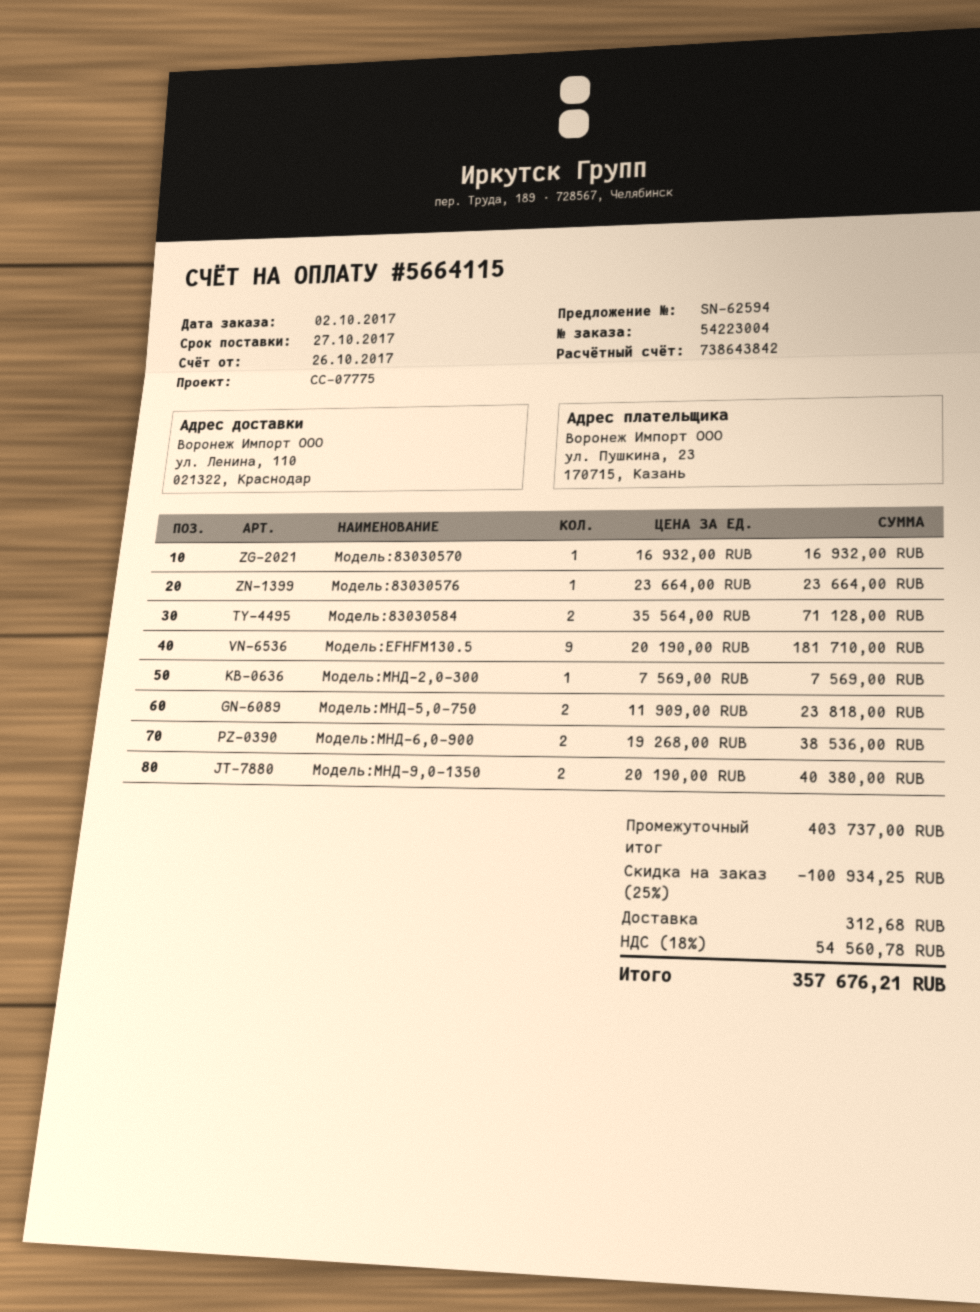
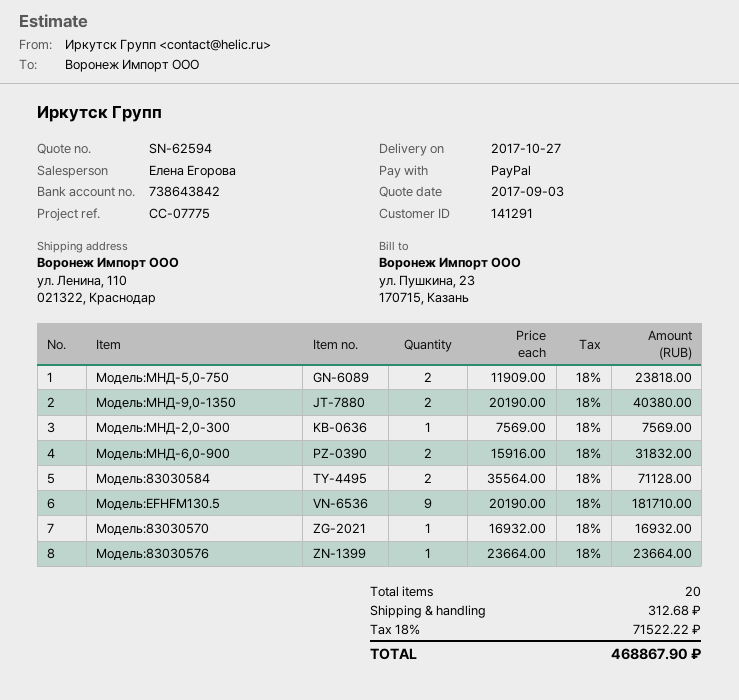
Модель:МНД-6,0-900: 2 x 19268.00 = 38536.00 -> 2 x 15916.00 = 31832.00
discount: 25% = 100934.25 -> none
tax: 18% = 54560.78 -> 18% = 71522.22
total: 357676.21 -> 468867.90

